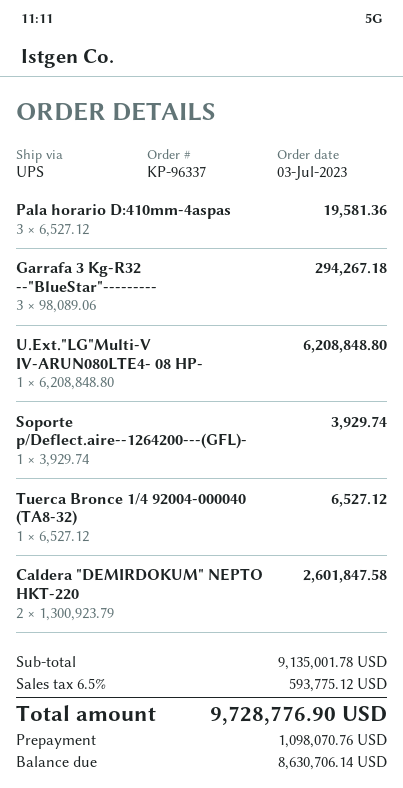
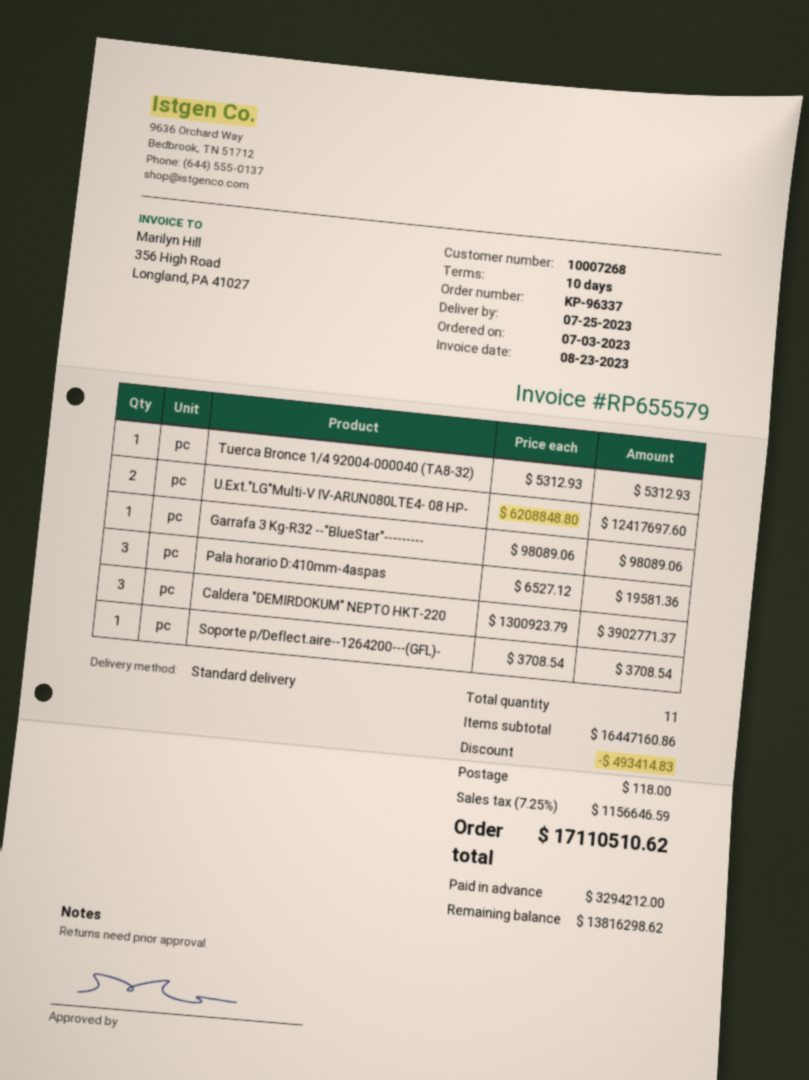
shipping method: UPS -> standard
Garrafa 3 Kg-R32 --"BlueStar"---------: 3 x 98089.06 = 294267.18 -> 1 x 98089.06 = 98089.06
U.Ext."LG"Multi-V IV-ARUN080LTE4- 08 HP-: 1 x 6208848.80 = 6208848.80 -> 2 x 6208848.80 = 12417697.60
Soporte p/Deflect.aire--1264200---(GFL)-: 1 x 3929.74 = 3929.74 -> 1 x 3708.54 = 3708.54
Tuerca Bronce 1/4 92004-000040 (TA8-32): 1 x 6527.12 = 6527.12 -> 1 x 5312.93 = 5312.93
Caldera "DEMIRDOKUM" NEPTO HKT-220: 2 x 1300923.79 = 2601847.58 -> 3 x 1300923.79 = 3902771.37
subtotal: 9135001.78 -> 16447160.86
discount: none -> 493414.83
shipping: none -> 118.00
tax: 6.5% = 593775.12 -> 7.25% = 1156646.59
total: 9728776.90 -> 17110510.62
deposit: 1098070.76 -> 3294212.00
balance: 8630706.14 -> 13816298.62

